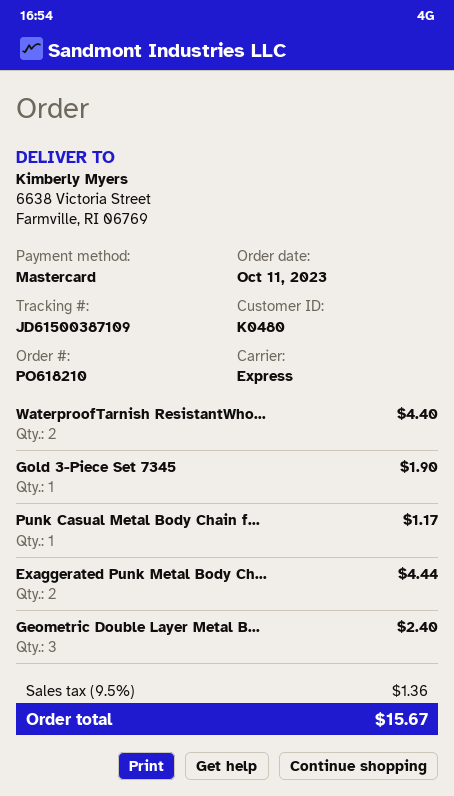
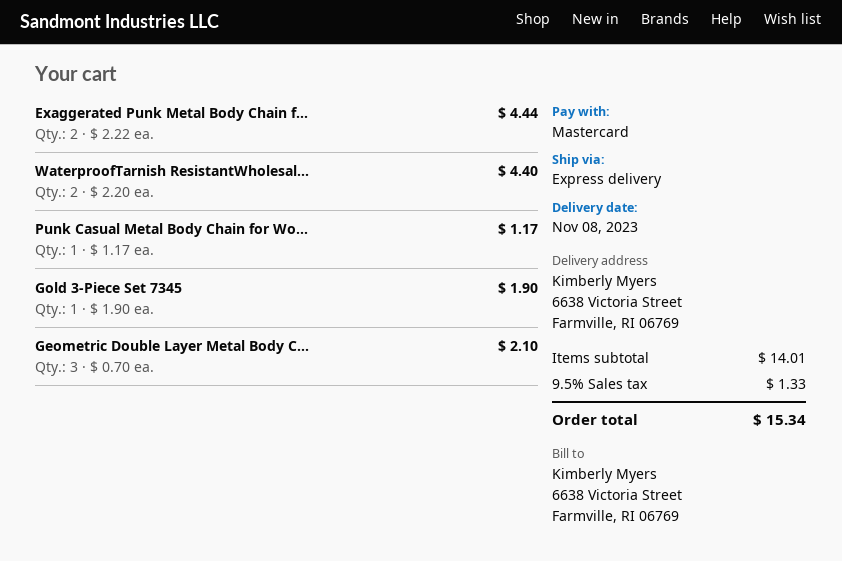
Geometric Double Layer Metal B...: 3 for 2.40 -> 3 for 2.10
tax: 9.5% = 1.36 -> 9.5% = 1.33
total: 15.67 -> 15.34

